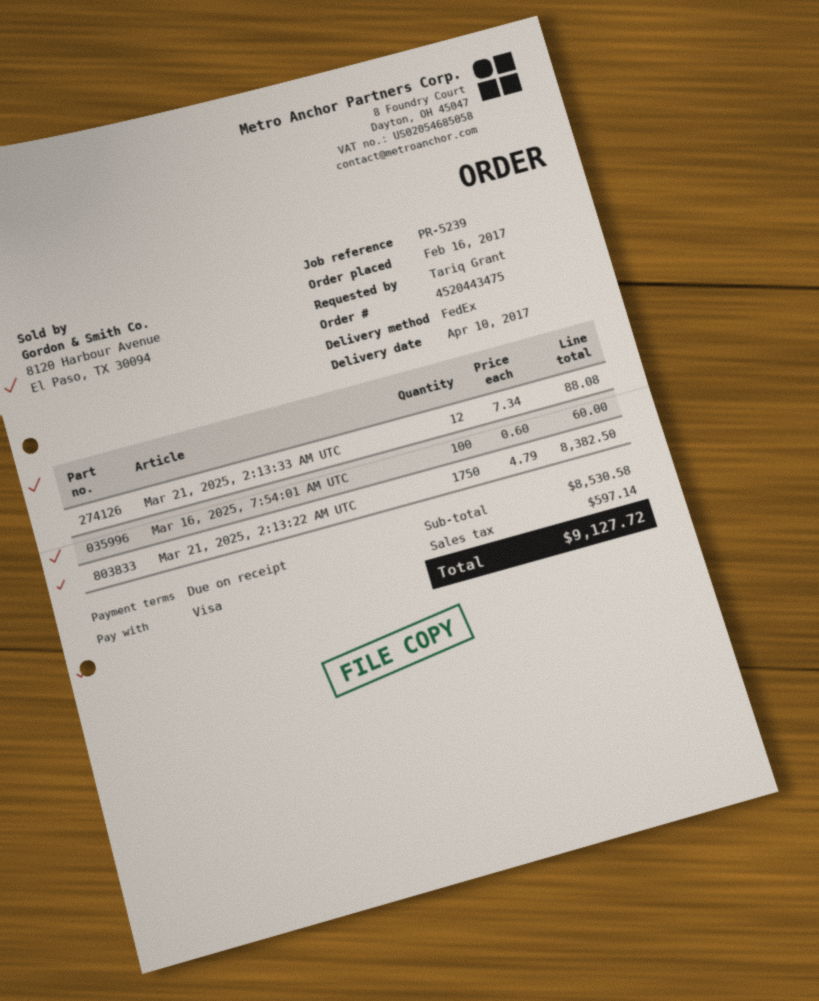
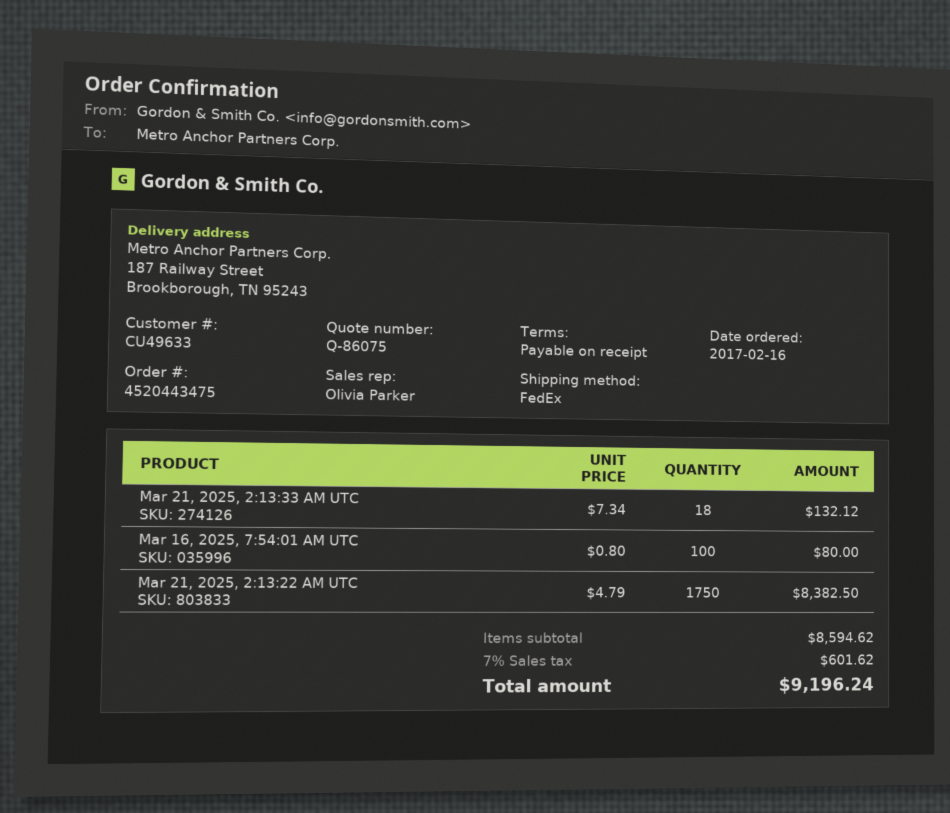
Mar 21, 2025, 2:13:33 AM UTC: 12 x 7.34 = 88.08 -> 18 x 7.34 = 132.12
Mar 16, 2025, 7:54:01 AM UTC: 100 x 0.60 = 60.00 -> 100 x 0.80 = 80.00
subtotal: 8530.58 -> 8594.62
tax: 597.14 -> 601.62
total: 9127.72 -> 9196.24

